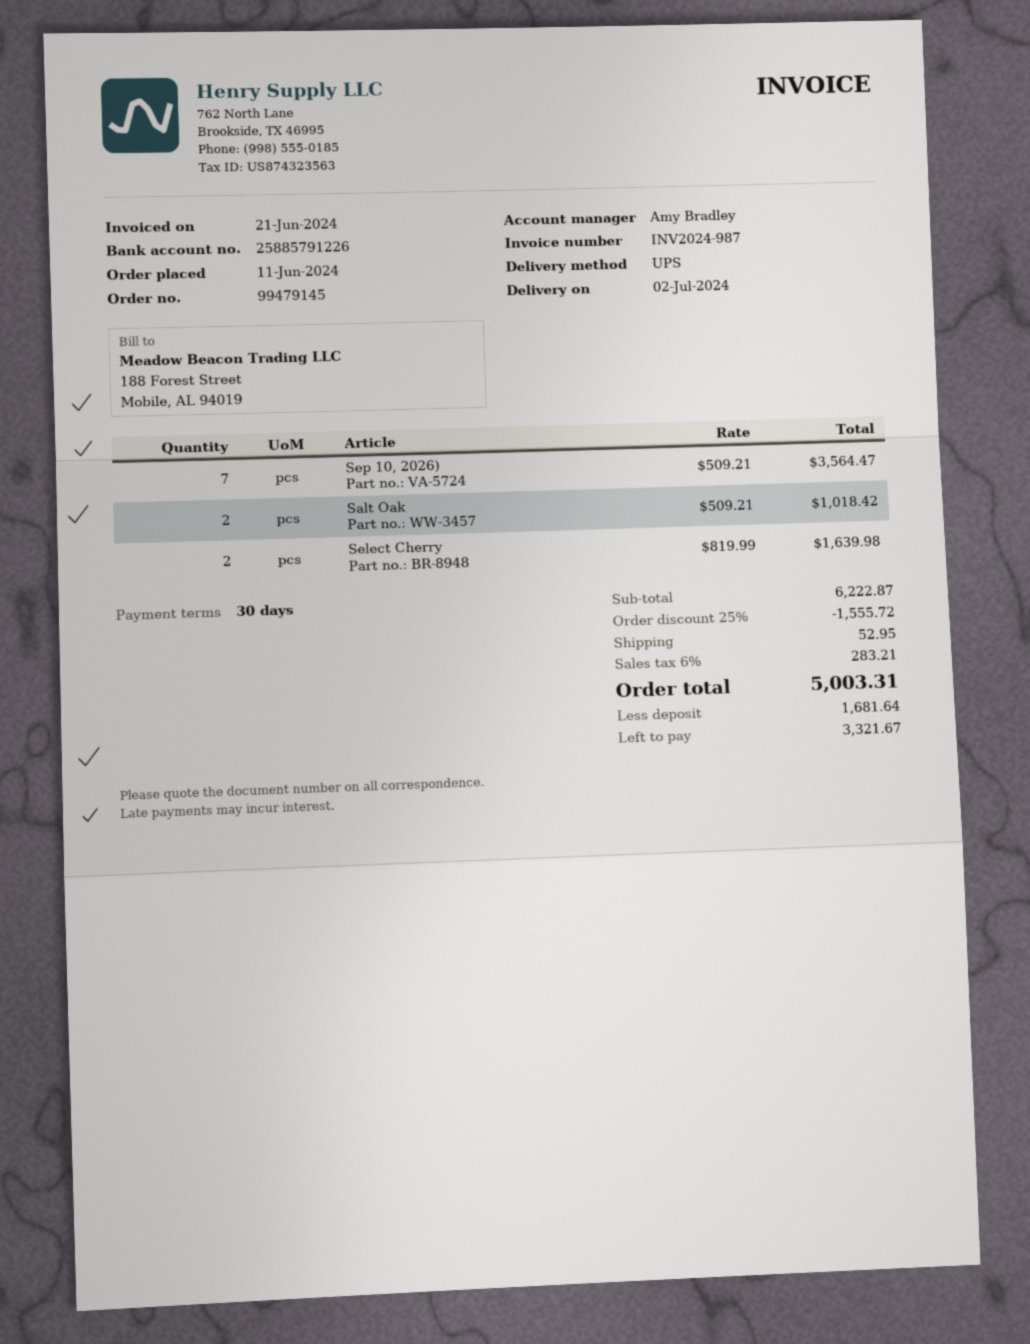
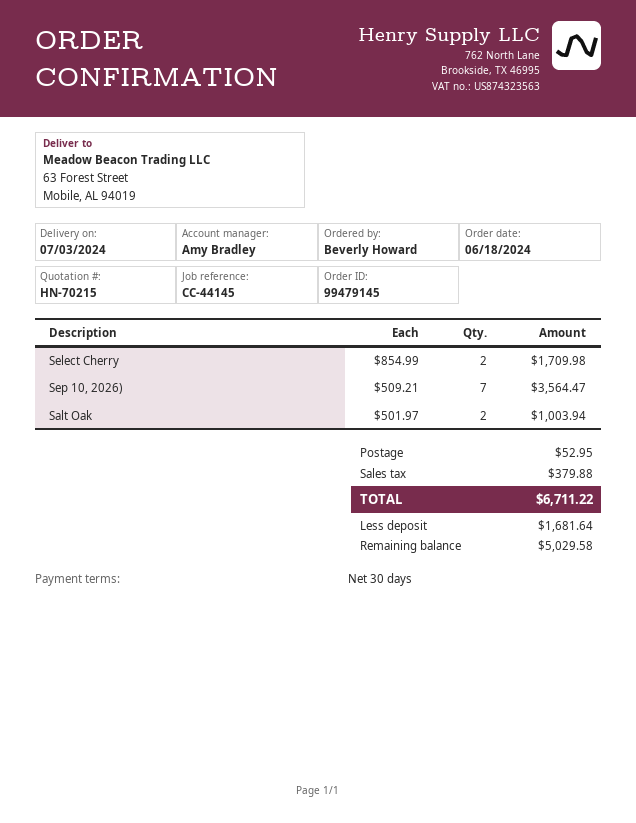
order date: 2024-06-11 -> 2024-06-18
delivery date: 2024-07-02 -> 2024-07-03
Salt Oak: 2 x 509.21 = 1018.42 -> 2 x 501.97 = 1003.94
Select Cherry: 2 x 819.99 = 1639.98 -> 2 x 854.99 = 1709.98
discount: 25% = 1555.72 -> none
tax: 283.21 -> 379.88
total: 5003.31 -> 6711.22
balance: 3321.67 -> 5029.58

